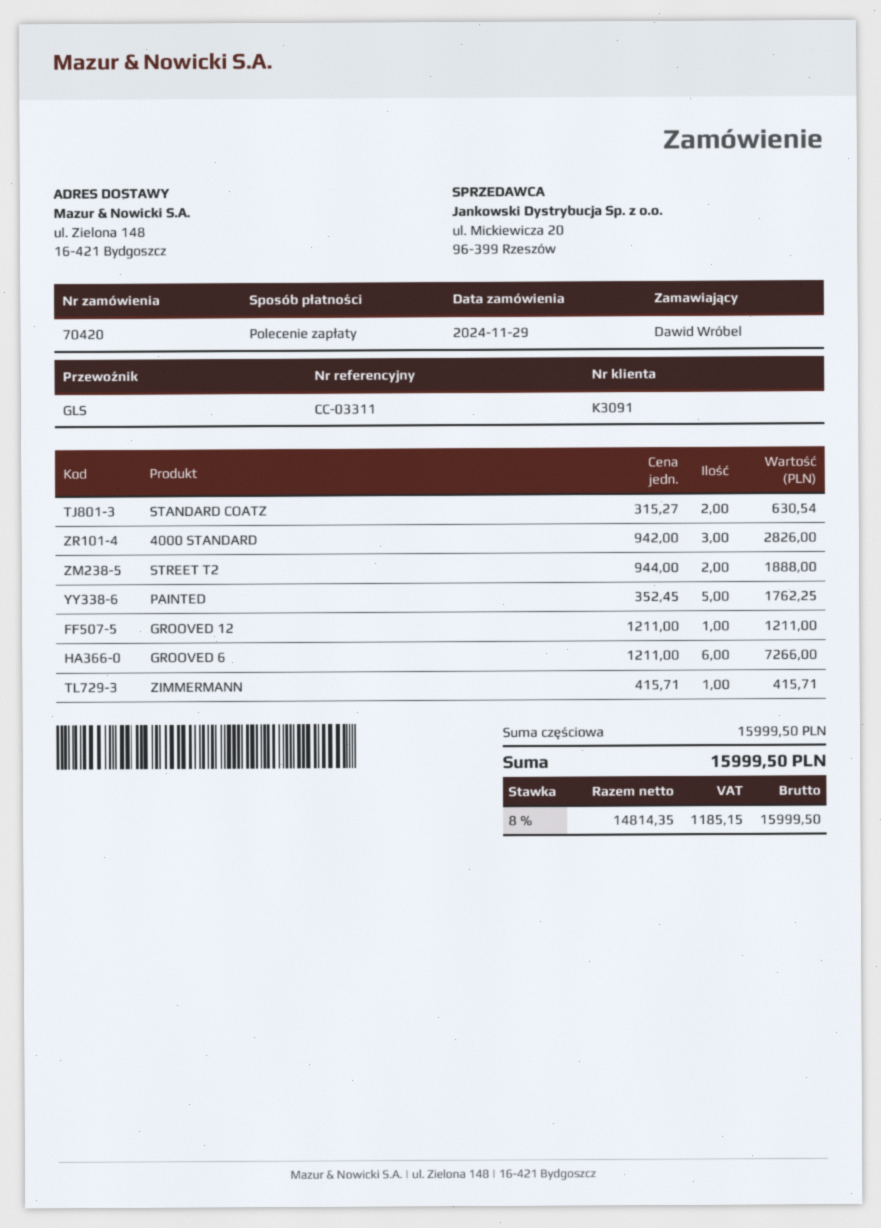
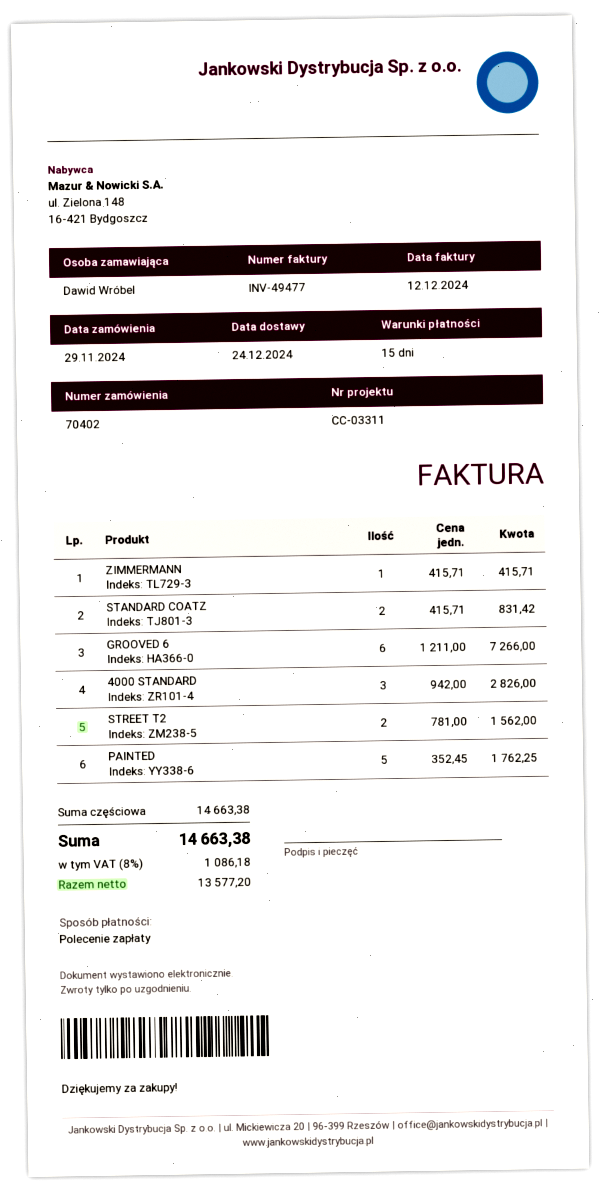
order number: 70420 -> 70402
STANDARD COATZ: 2 x 315.27 = 630.54 -> 2 x 415.71 = 831.42
STREET T2: 2 x 944.00 = 1888.00 -> 2 x 781.00 = 1562.00
GROOVED 12: 1 x 1211.00 = 1211.00 -> none
subtotal: 15999.50 -> 14663.38
net: 14814.35 -> 13577.20
tax: 8% = 1185.15 -> 8% = 1086.18
total: 15999.50 -> 14663.38

